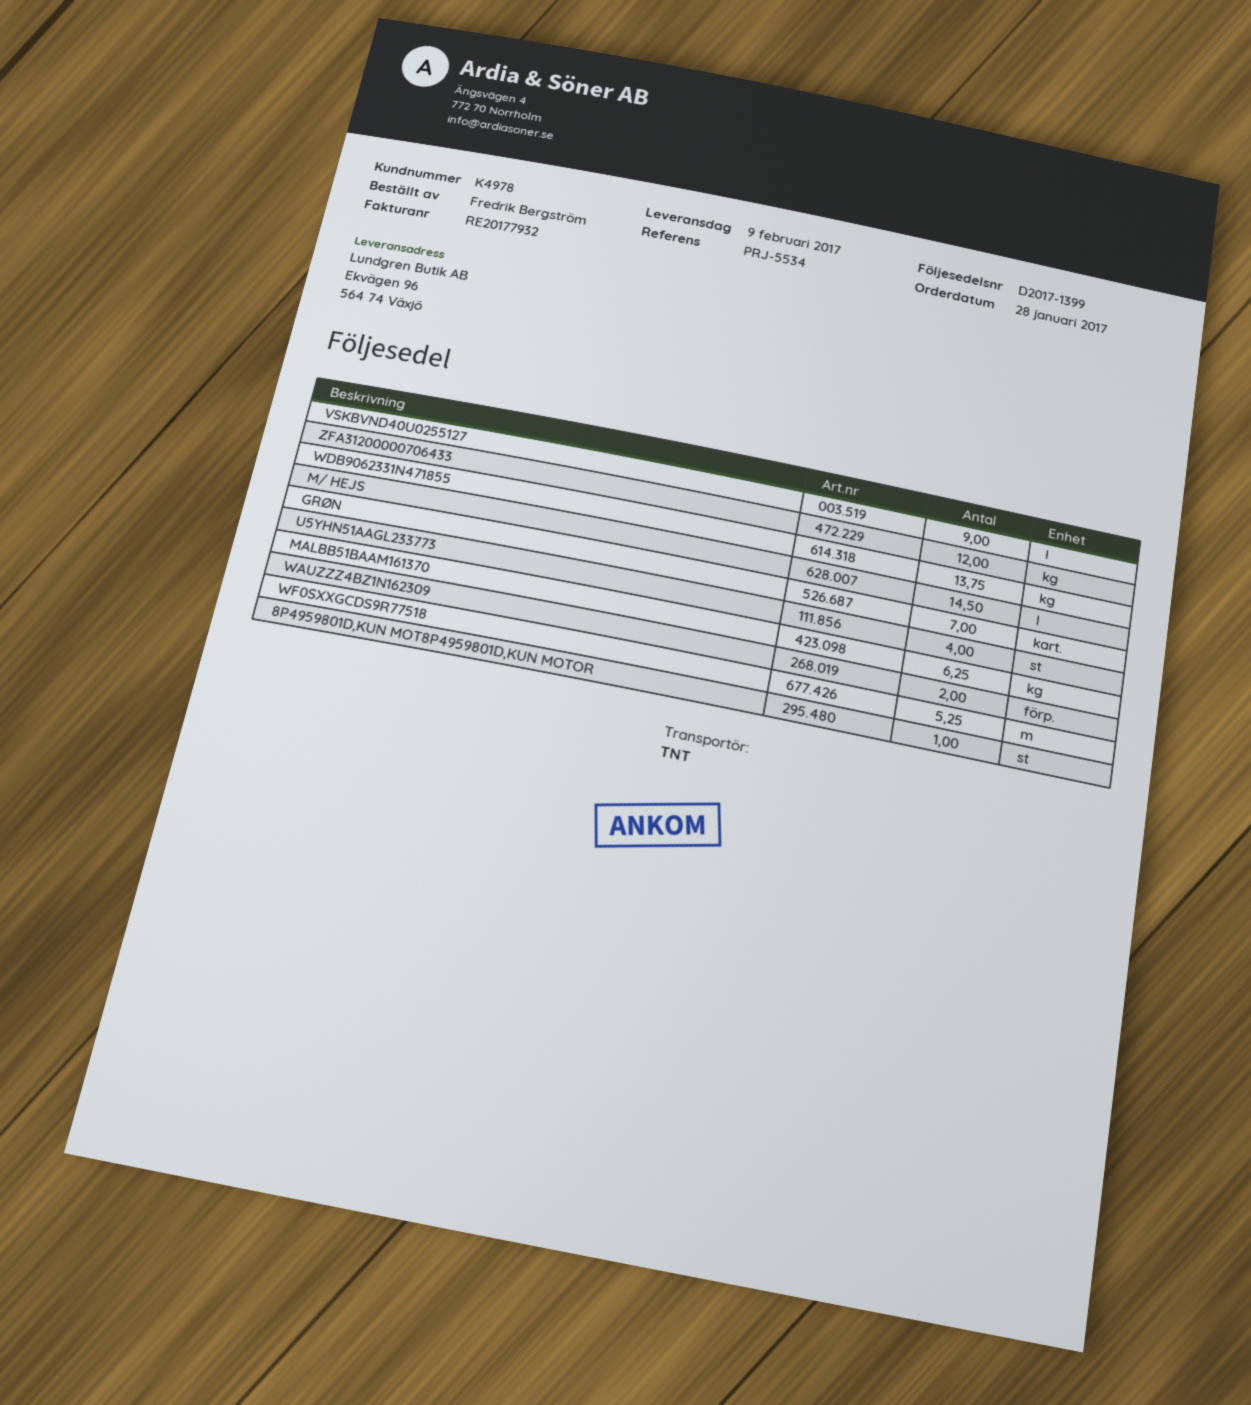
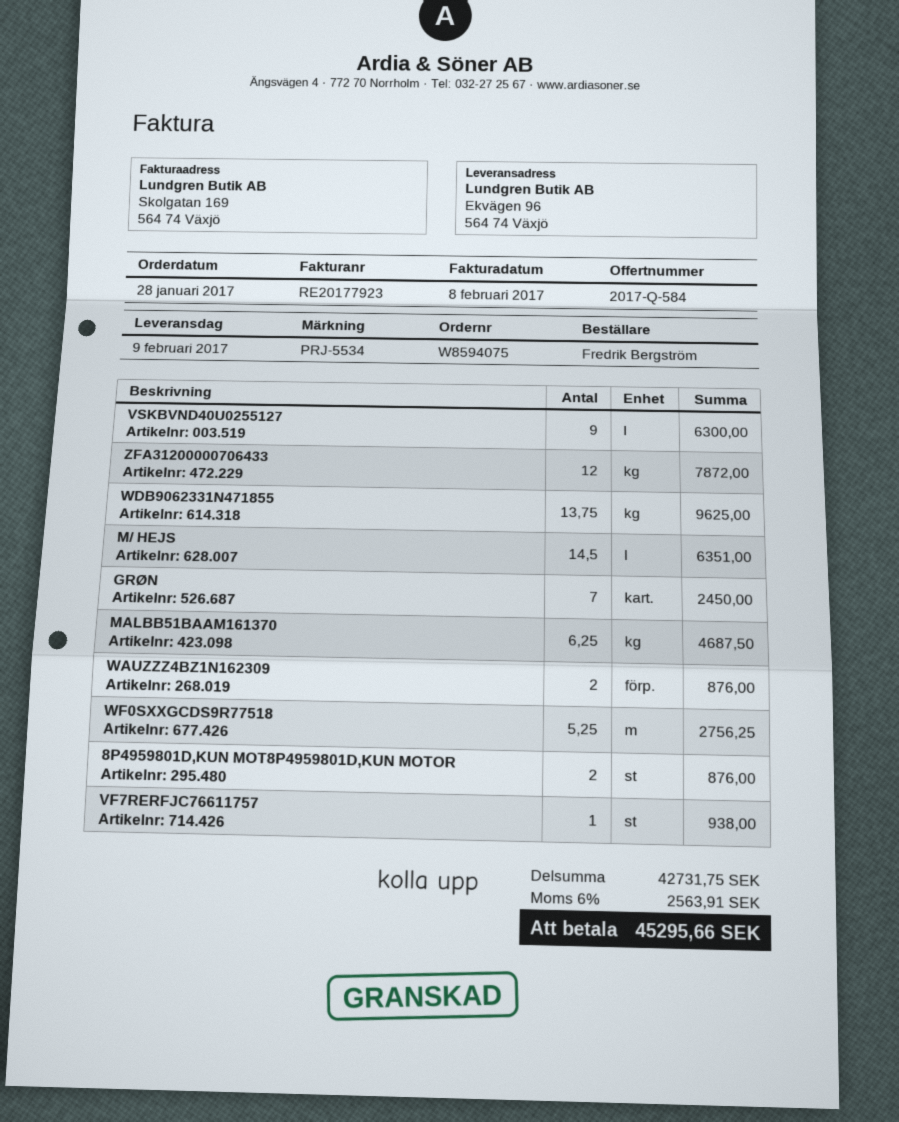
invoice number: RE20177932 -> RE20177923
U5YHN51AAGL233773: 4 -> none
8P4959801D,KUN MOT8P4959801D,KUN MOTOR: 1 -> 2
VF7RERFJC76611757: none -> 1

